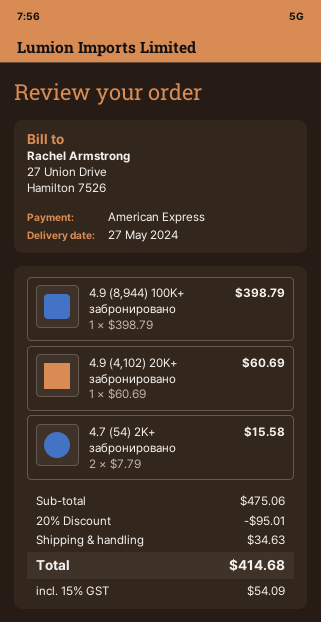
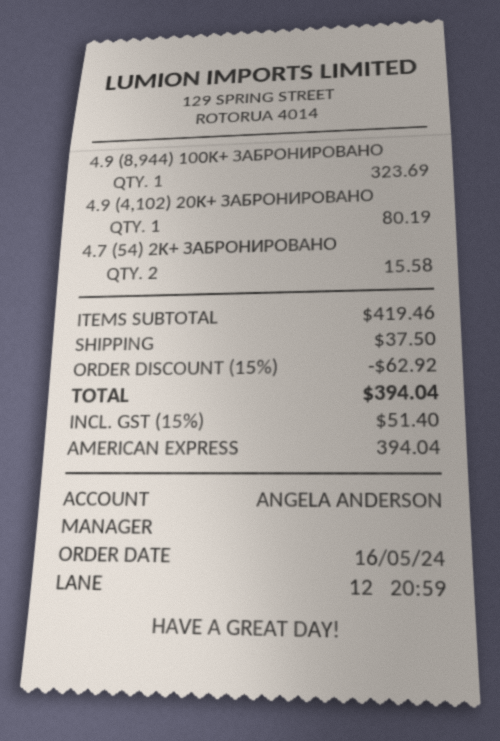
4.9 (8,944) 100K+ забронировано: 1 for 398.79 -> 1 for 323.69
4.9 (4,102) 20K+ забронировано: 1 for 60.69 -> 1 for 80.19
subtotal: 475.06 -> 419.46
discount: 20% = 95.01 -> 15% = 62.92
shipping: 34.63 -> 37.50
tax: 15% = 54.09 -> 15% = 51.40
total: 414.68 -> 394.04

